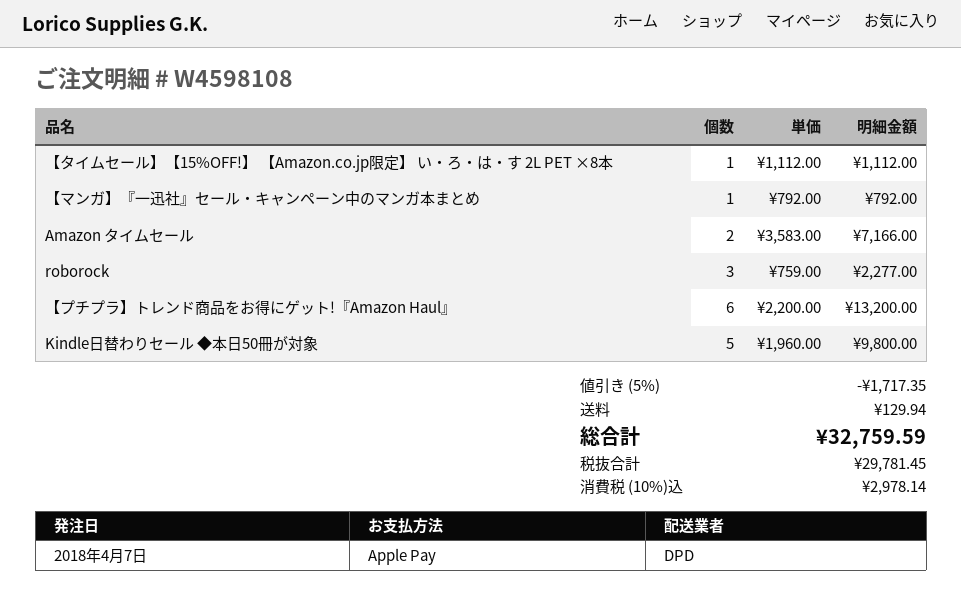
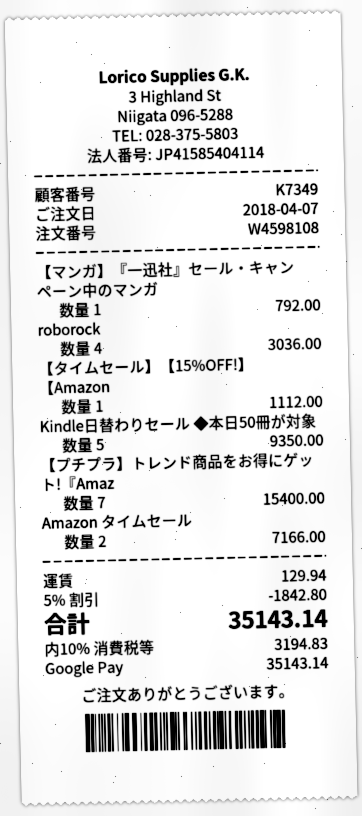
payment method: Apple Pay -> Google Pay
roborock: 3 for 2277.00 -> 4 for 3036.00
【プチプラ】トレンド商品をお得にゲット!『Amazon Haul』: 6 for 13200.00 -> 7 for 15400.00
Kindle日替わりセール ◆本日50冊が対象: 5 for 9800.00 -> 5 for 9350.00
discount: 5% = 1717.35 -> 5% = 1842.80
tax: 10% = 2978.14 -> 10% = 3194.83
total: 32759.59 -> 35143.14

